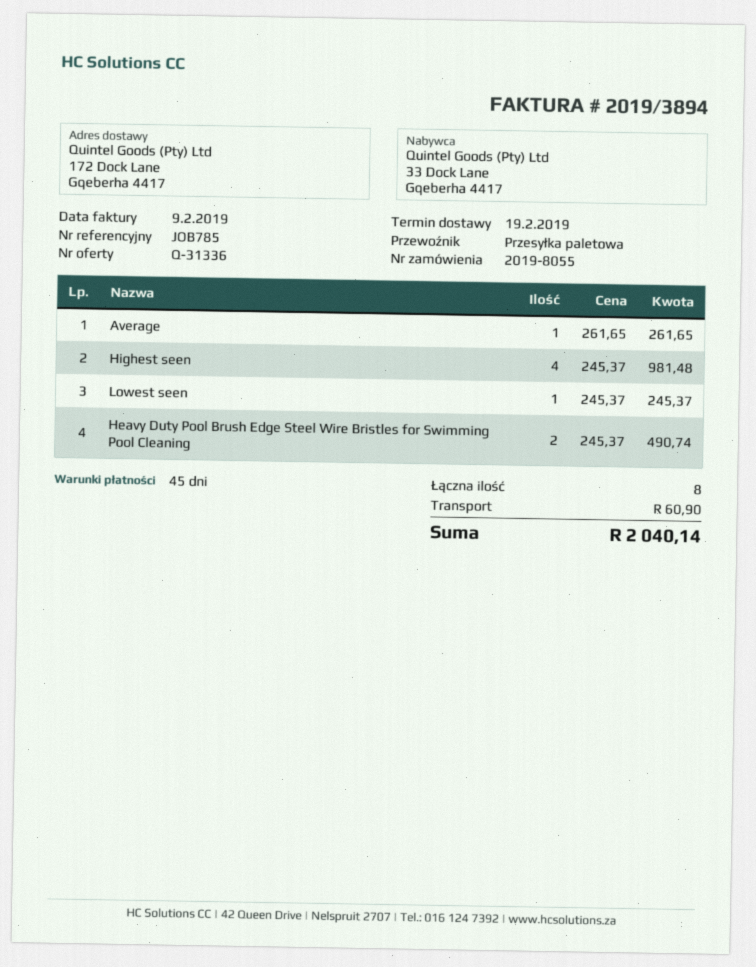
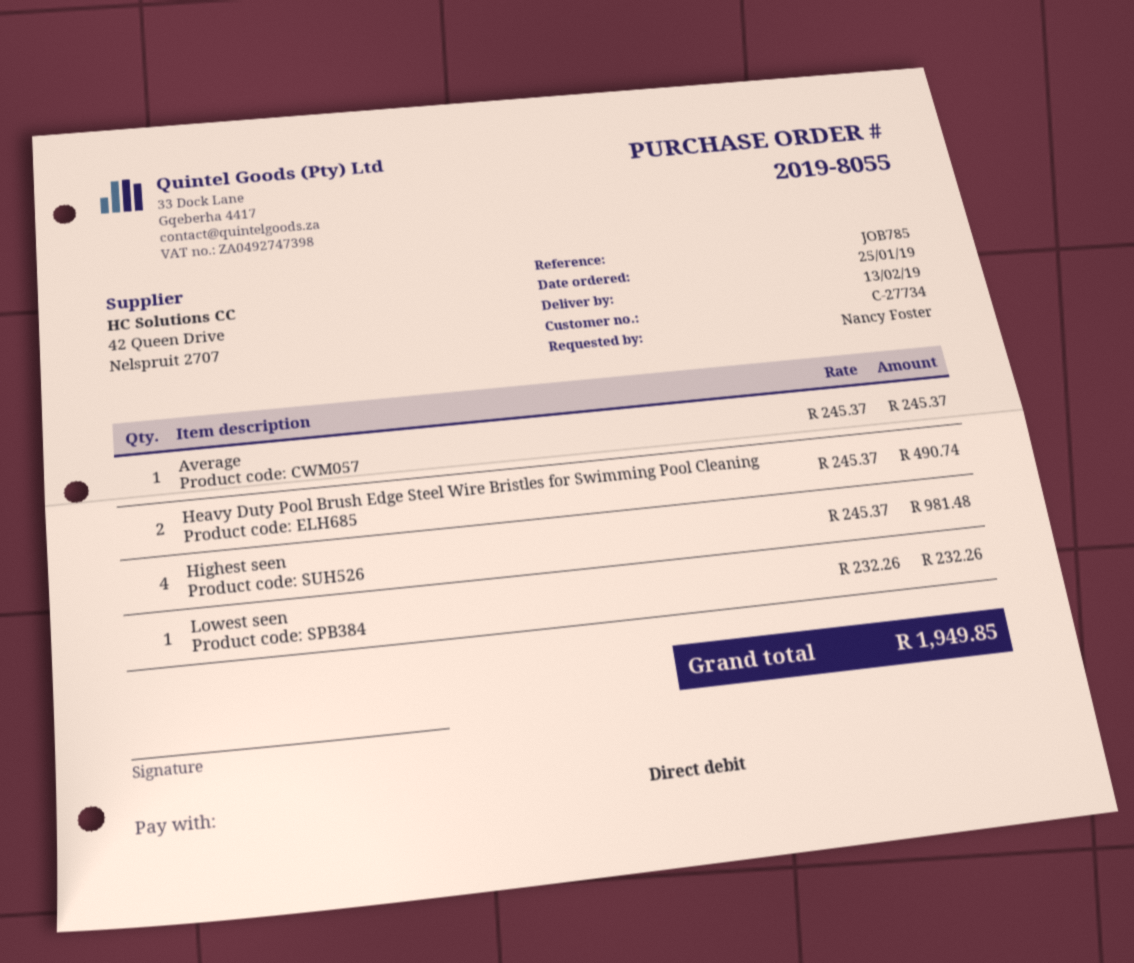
delivery date: 2019-02-19 -> 2019-02-13
Average: 1 x 261.65 = 261.65 -> 1 x 245.37 = 245.37
Lowest seen: 1 x 245.37 = 245.37 -> 1 x 232.26 = 232.26
shipping: 60.90 -> none
total: 2040.14 -> 1949.85

